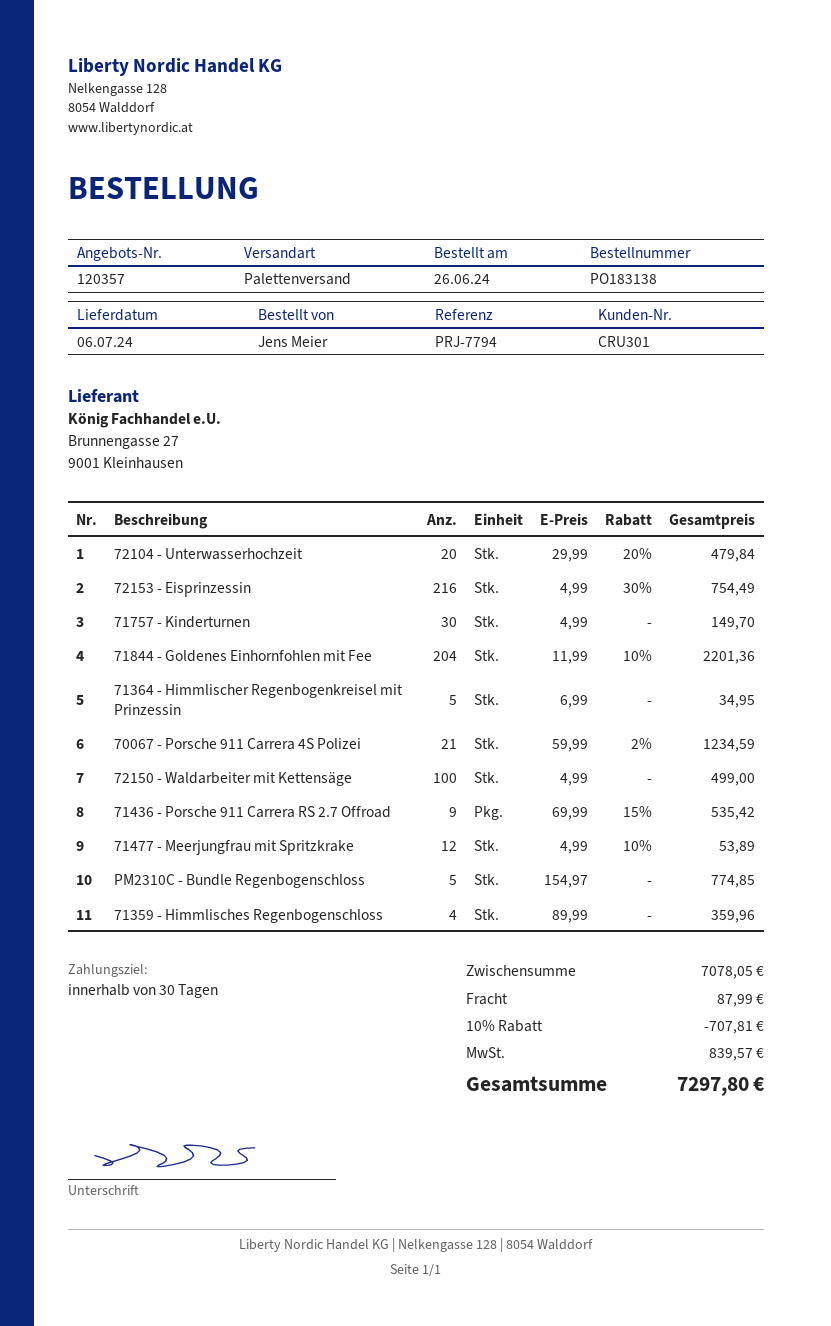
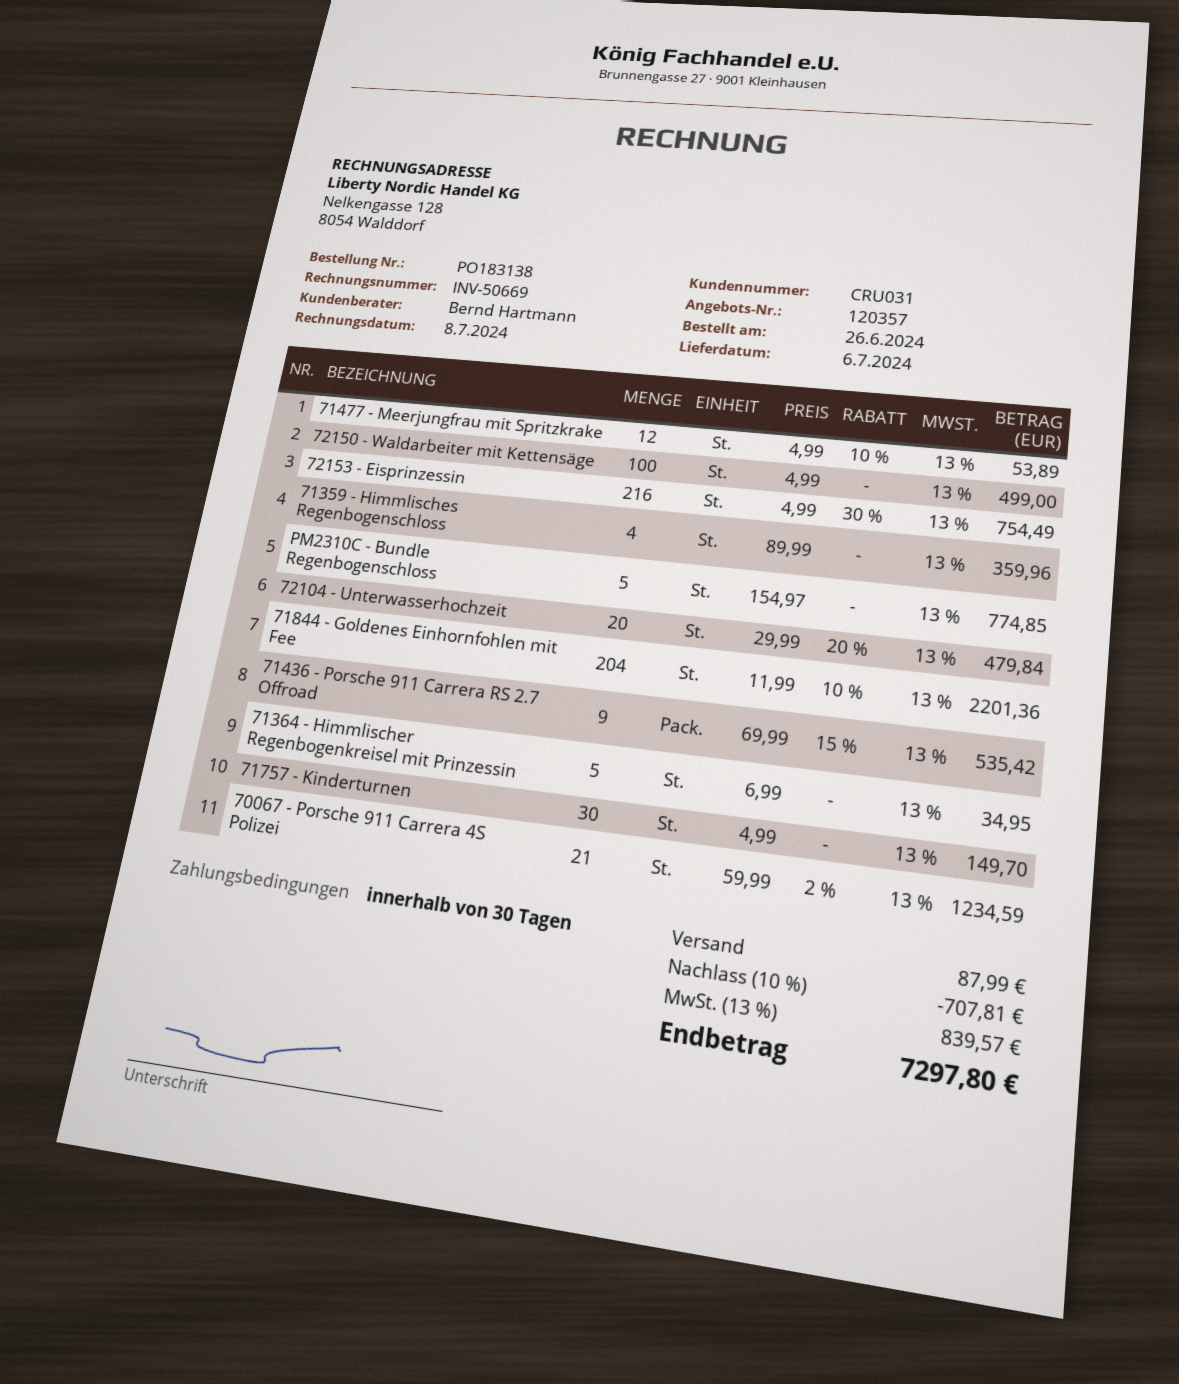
customer number: CRU301 -> CRU031

